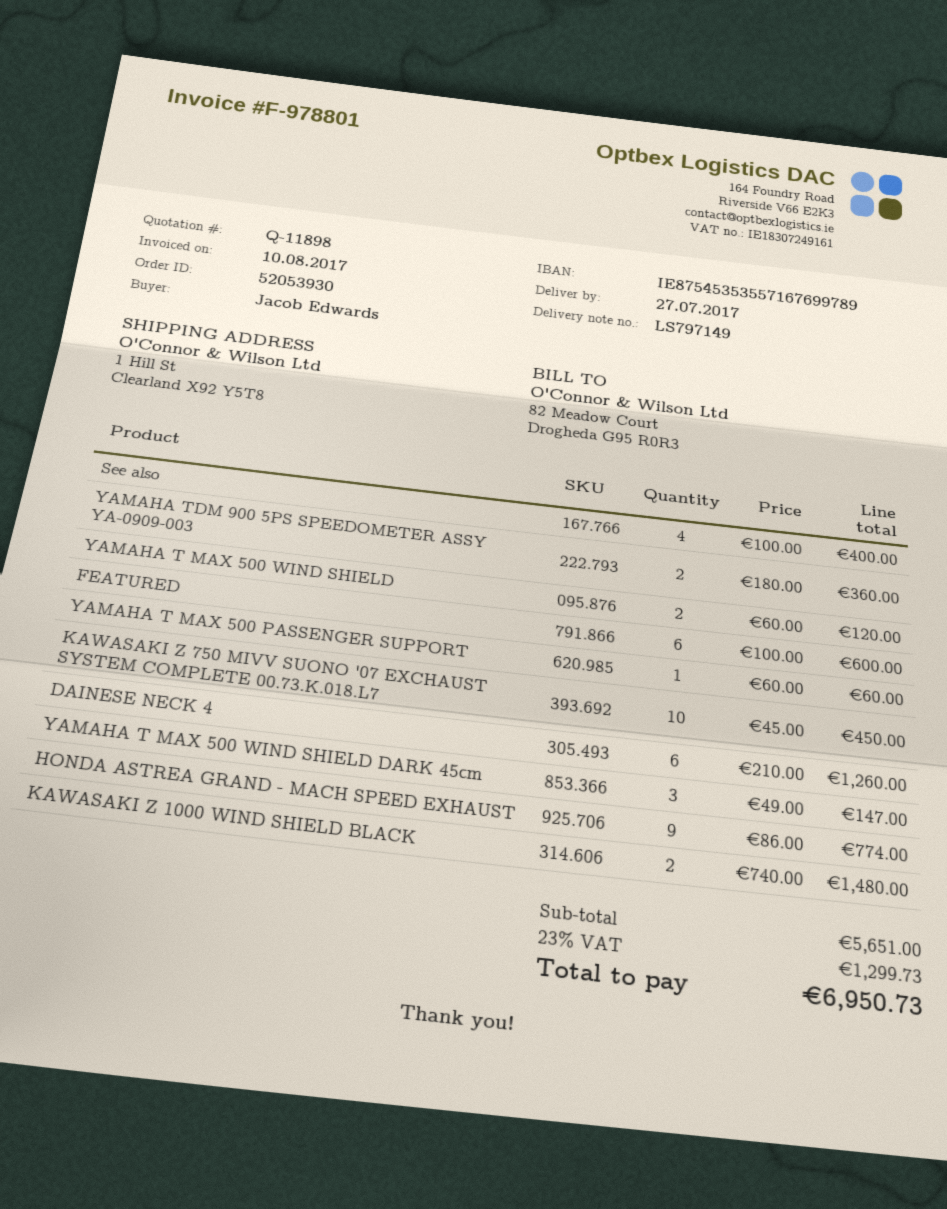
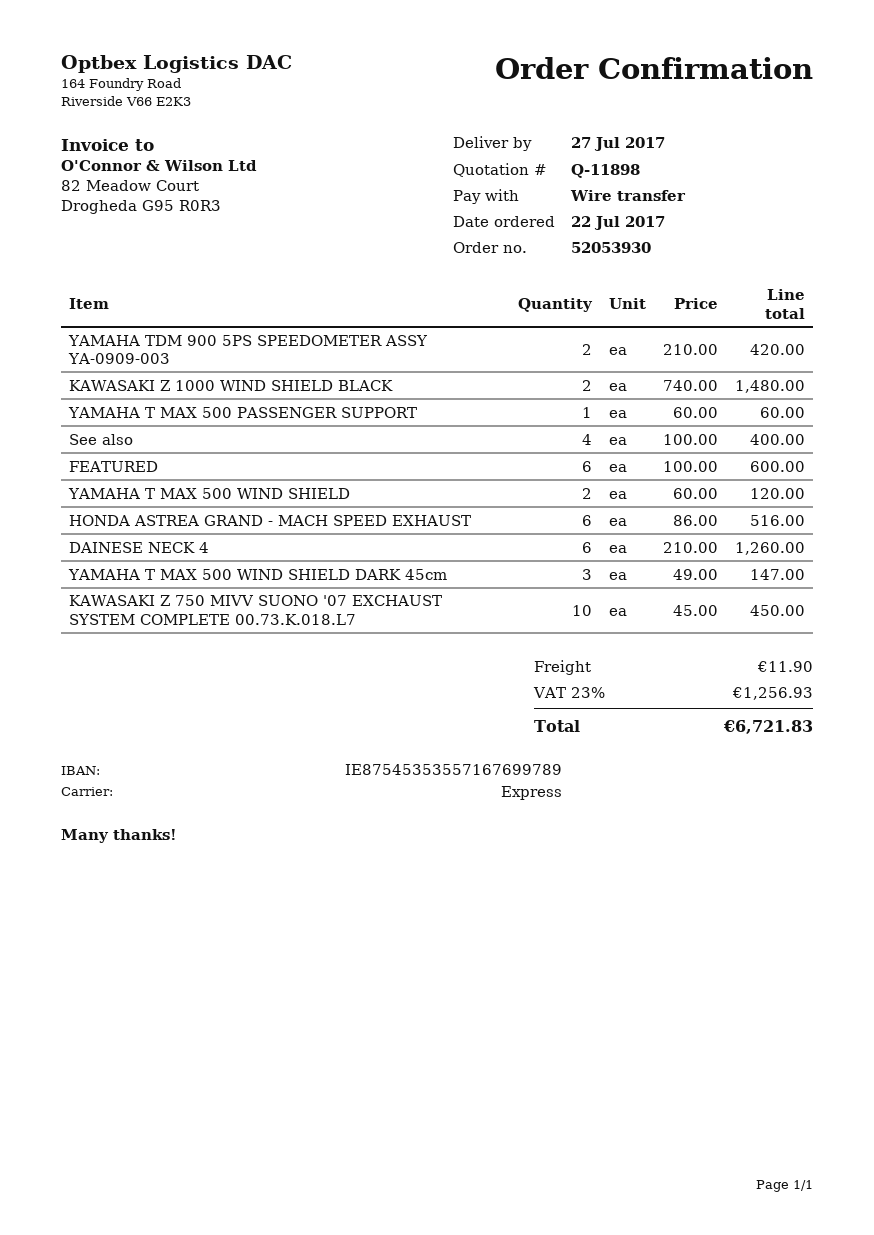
YAMAHA TDM 900 5PS SPEEDOMETER ASSY YA-0909-003: 2 x 180.00 = 360.00 -> 2 x 210.00 = 420.00
HONDA ASTREA GRAND - MACH SPEED EXHAUST: 9 x 86.00 = 774.00 -> 6 x 86.00 = 516.00
shipping: none -> 11.90
tax: 23% = 1299.73 -> 23% = 1256.93
total: 6950.73 -> 6721.83

